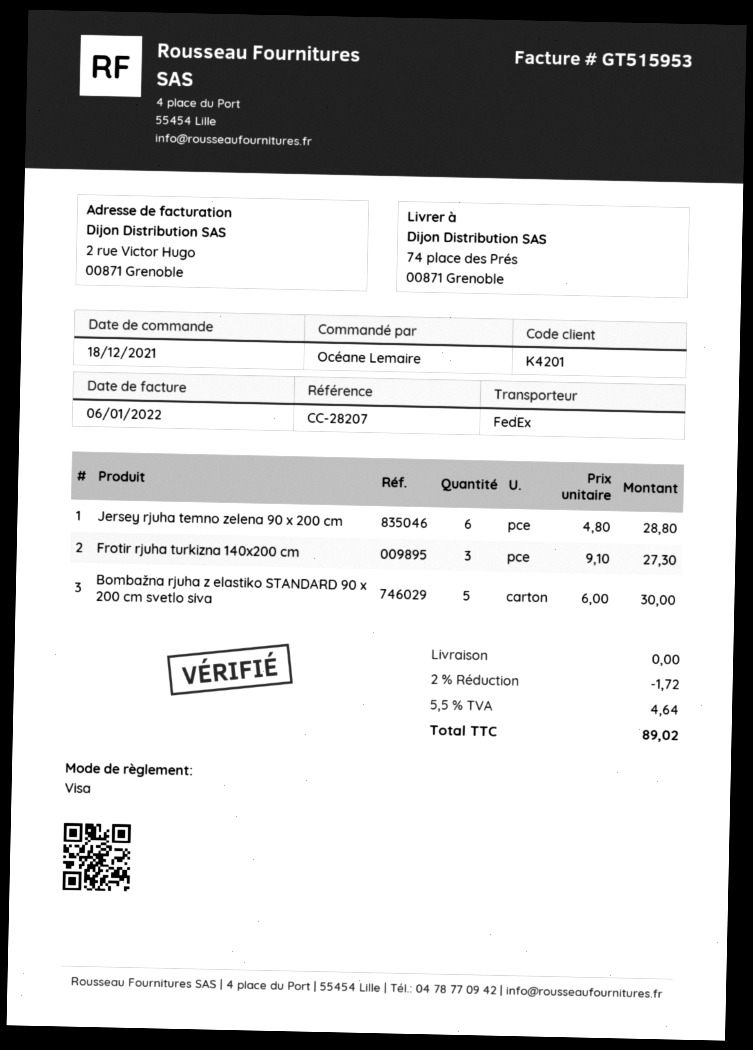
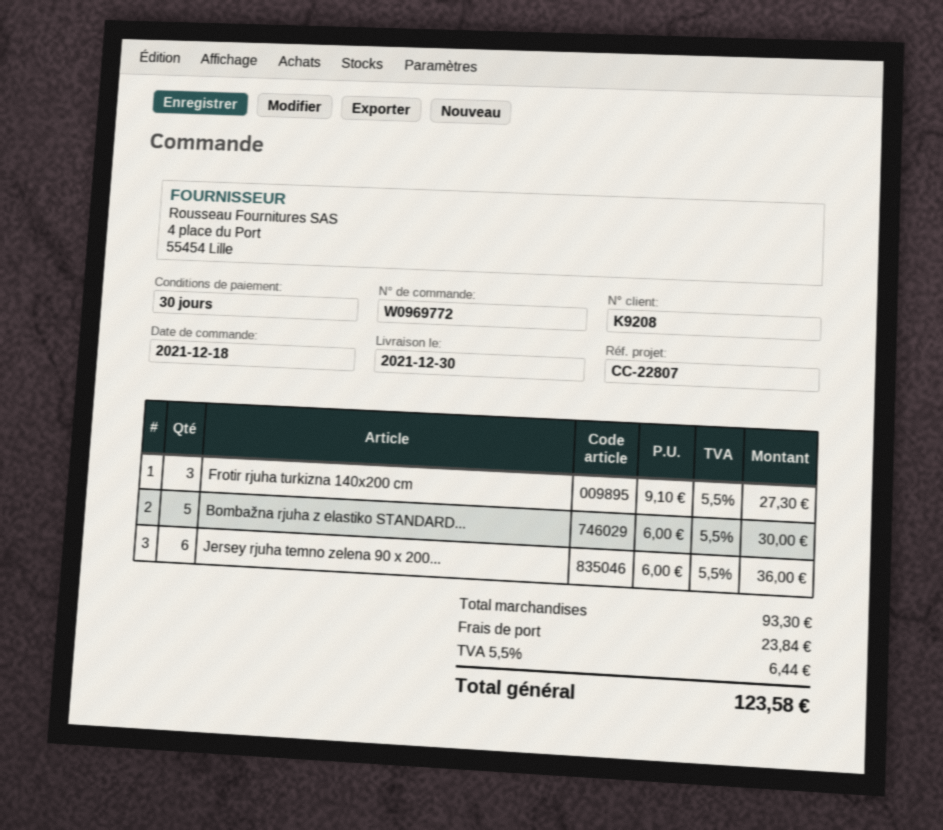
customer number: K4201 -> K9208
reference: CC-28207 -> CC-22807
Jersey rjuha temno zelena 90 x 200 cm: 6 x 4.80 = 28.80 -> 6 x 6.00 = 36.00
discount: 2% = 1.72 -> none
shipping: 0.00 -> 23.84
tax: 5.5% = 4.64 -> 5.5% = 6.44
total: 89.02 -> 123.58

